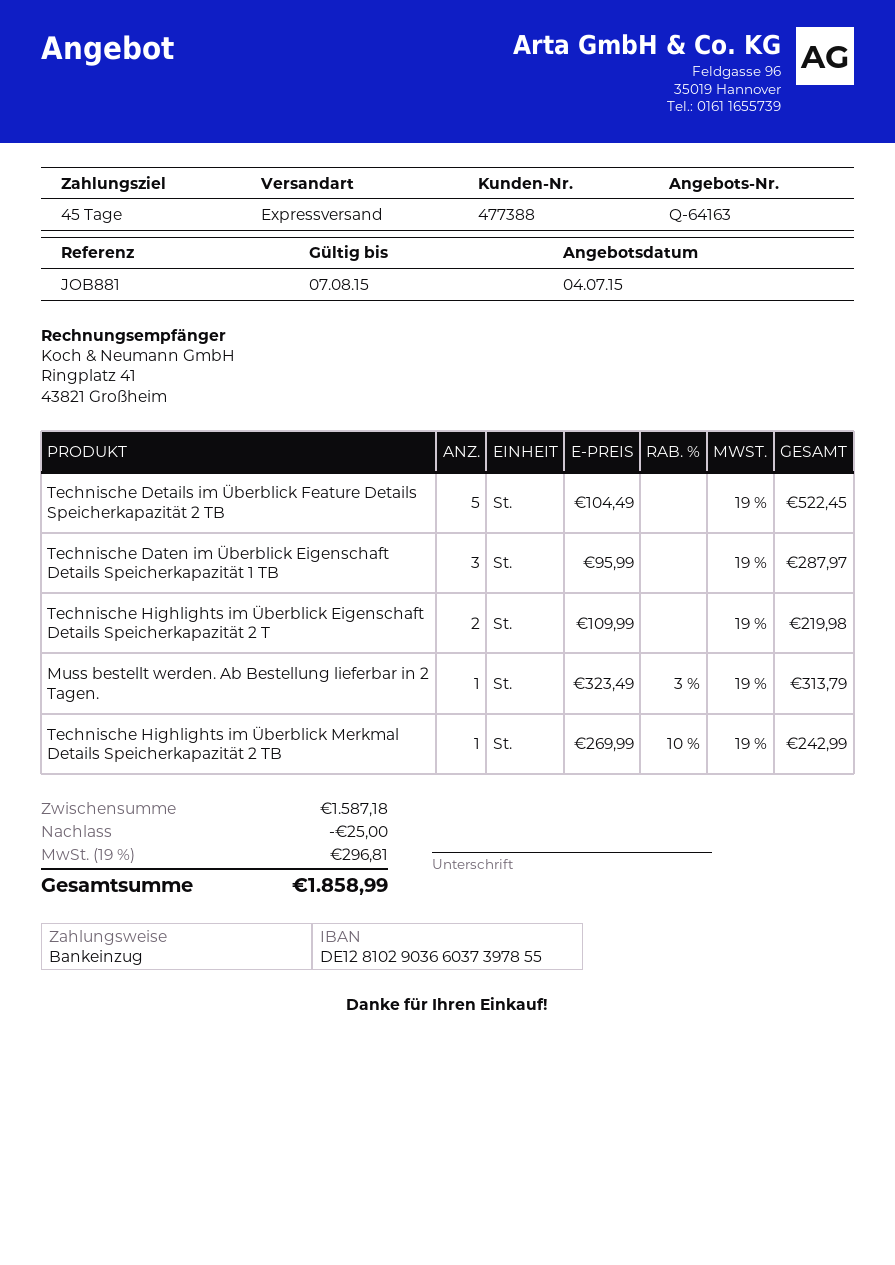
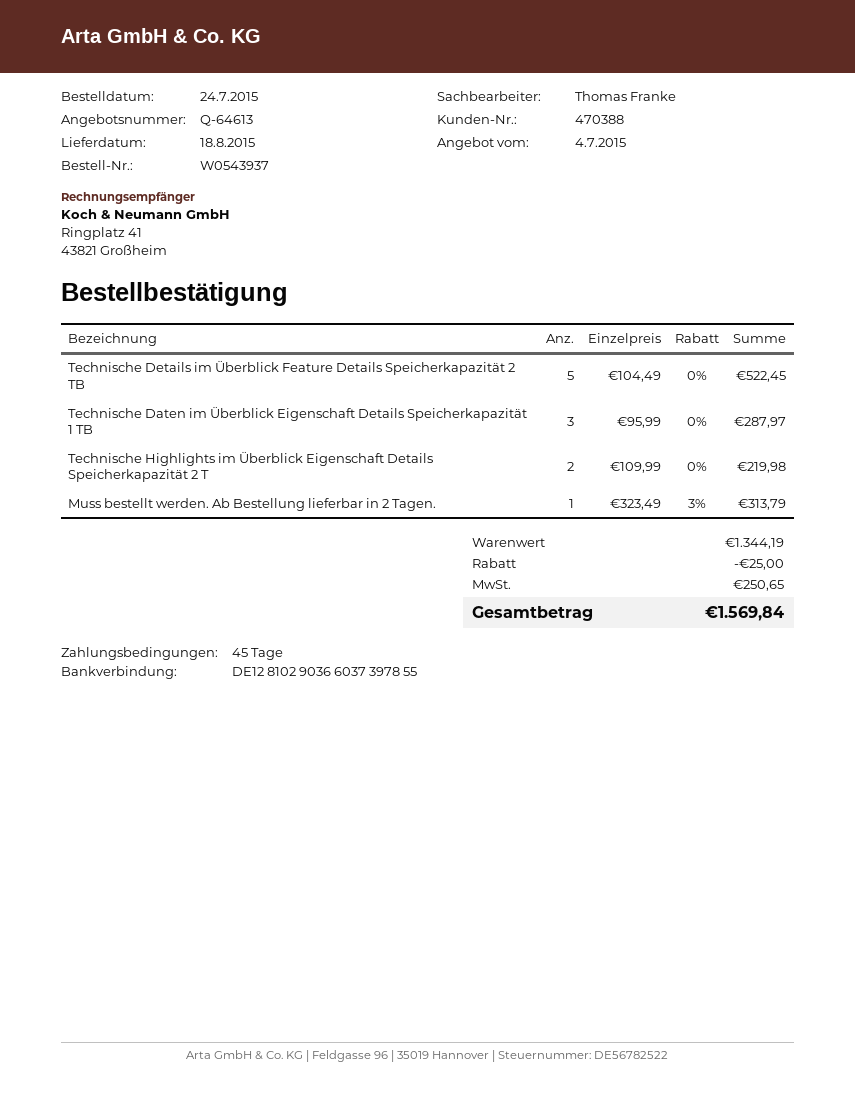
quote number: Q-64163 -> Q-64613
customer number: 477388 -> 470388
Technische Highlights im Überblick Merkmal Details Speicherkapazität 2 TB: 1 x 269.99 - 10% = 242.99 -> none
subtotal: 1587.18 -> 1344.19
tax: 296.81 -> 250.65
total: 1858.99 -> 1569.84

